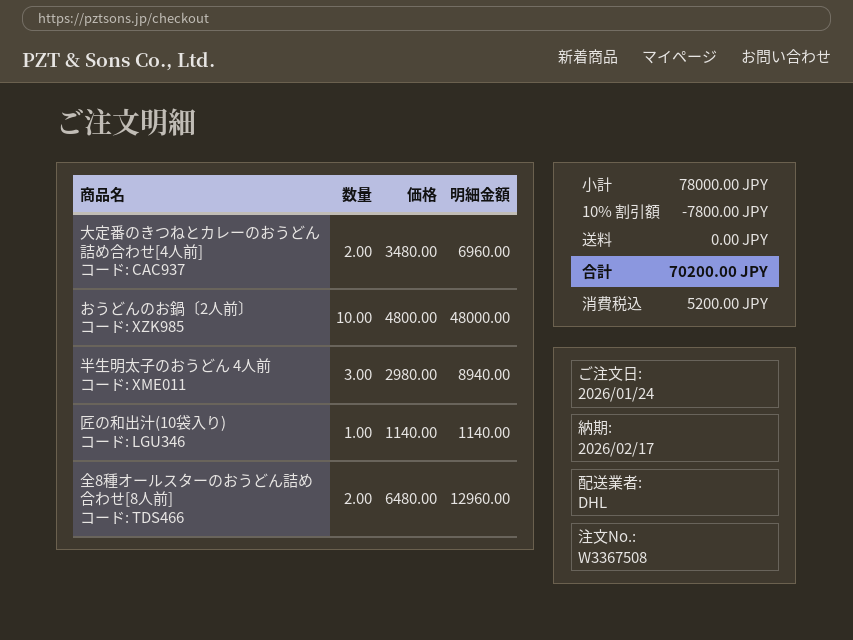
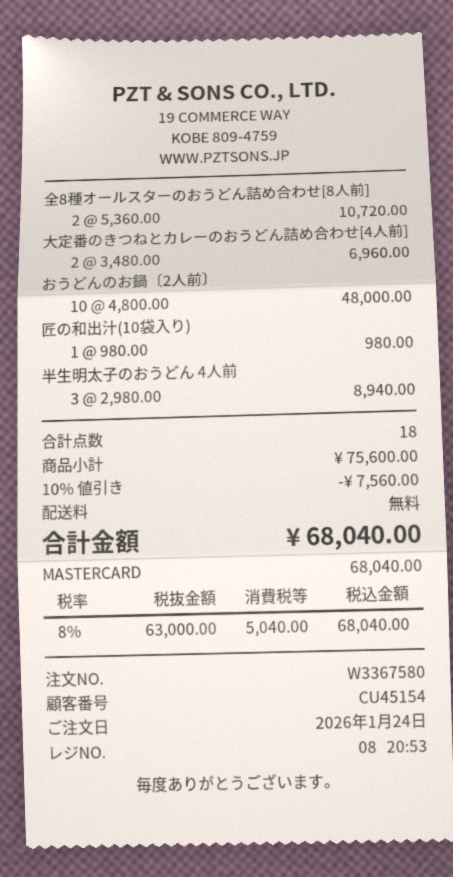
order number: W3367508 -> W3367580
匠の和出汁(10袋入り): 1 x 1140.00 = 1140.00 -> 1 x 980.00 = 980.00
全8種オールスターのおうどん詰め合わせ[8人前]: 2 x 6480.00 = 12960.00 -> 2 x 5360.00 = 10720.00
subtotal: 78000.00 -> 75600.00
discount: 10% = 7800.00 -> 10% = 7560.00
tax: 5200.00 -> 5040.00
total: 70200.00 -> 68040.00

